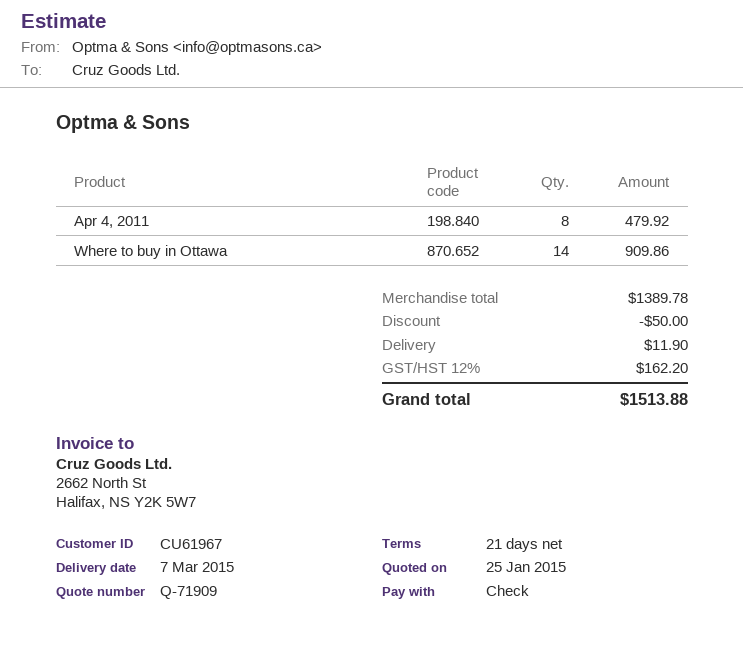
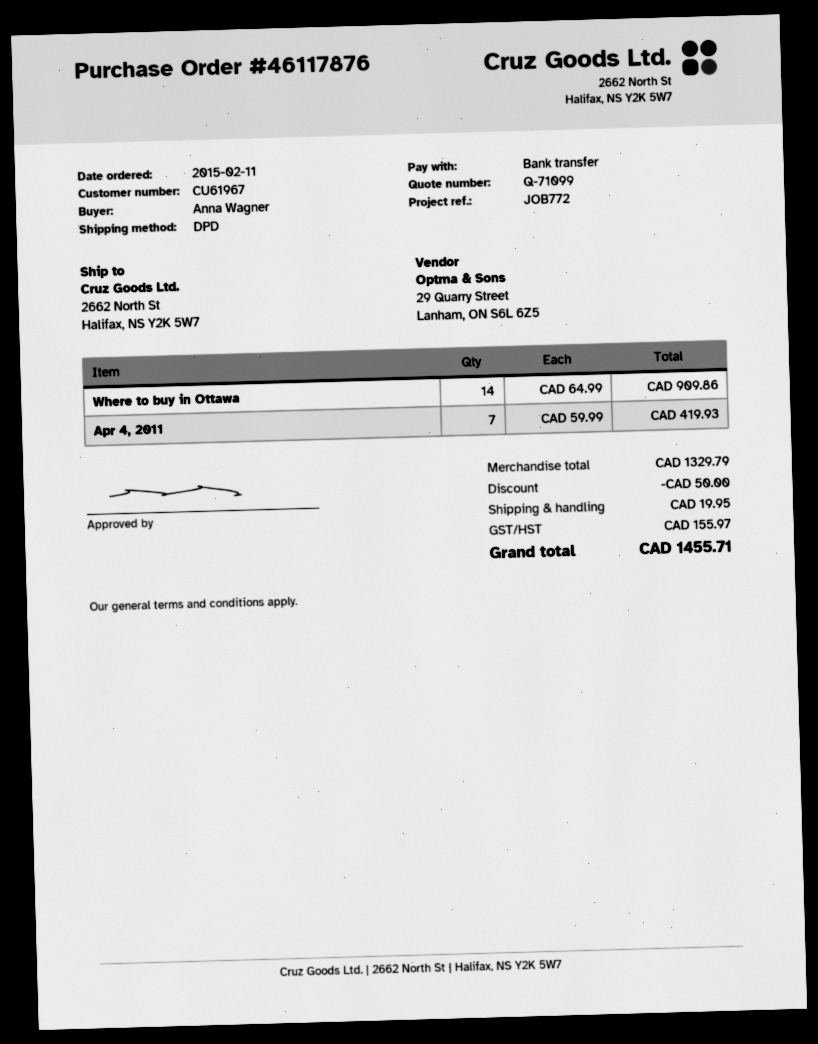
quote number: Q-71909 -> Q-71099
payment method: cheque -> bank transfer
Apr 4, 2011: 8 for 479.92 -> 7 for 419.93
subtotal: 1389.78 -> 1329.79
shipping: 11.90 -> 19.95
tax: 162.20 -> 155.97
total: 1513.88 -> 1455.71

